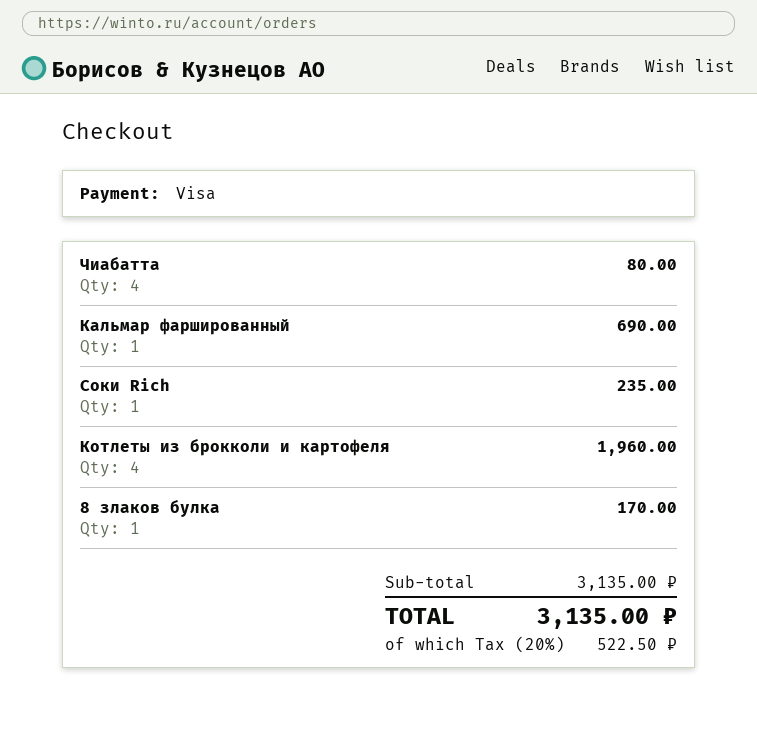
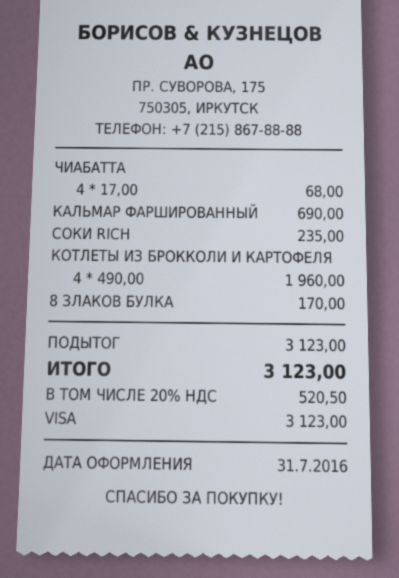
Чиабатта: 4 for 80.00 -> 4 for 68.00
subtotal: 3135.00 -> 3123.00
tax: 20% = 522.50 -> 20% = 520.50
total: 3135.00 -> 3123.00

